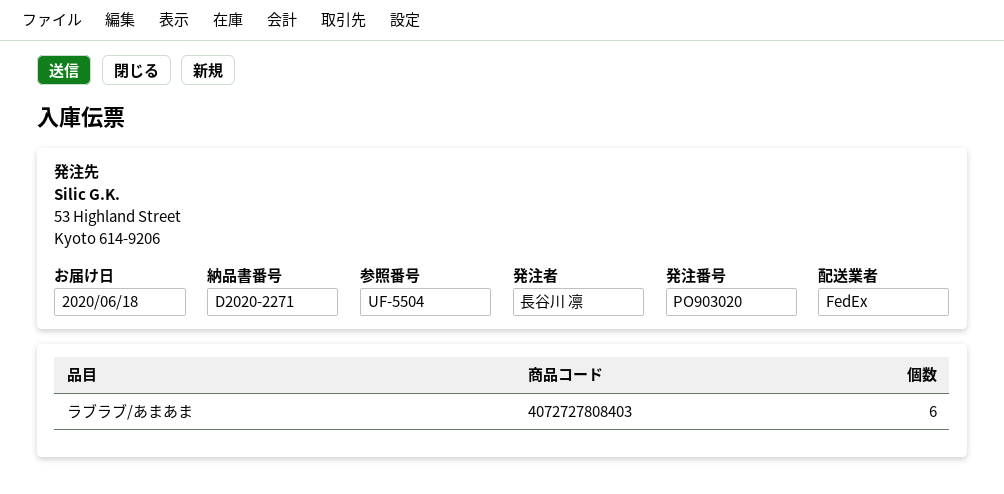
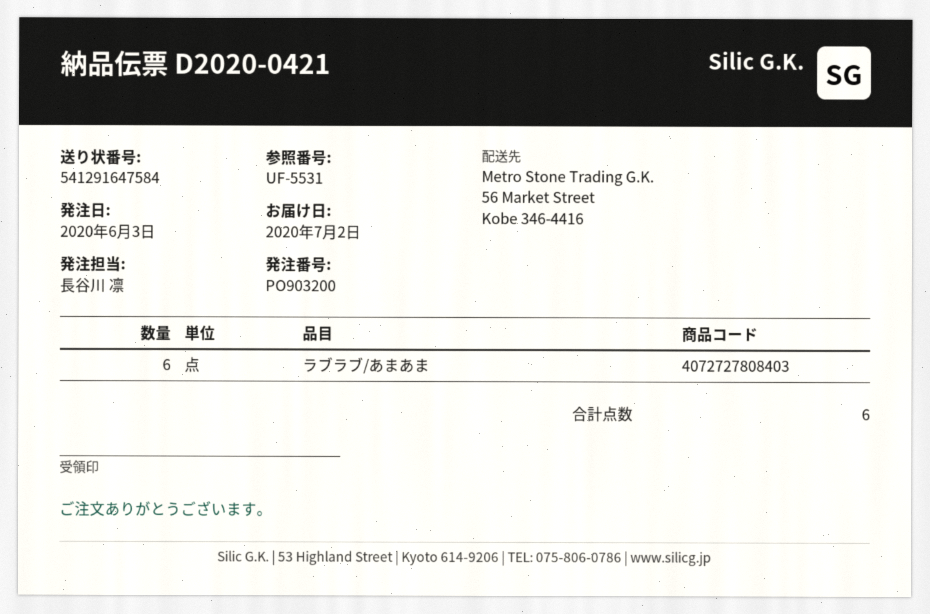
order number: PO903020 -> PO903200
delivery note number: D2020-2271 -> D2020-0421
delivery date: 2020-06-18 -> 2020-07-02
reference: UF-5504 -> UF-5531

